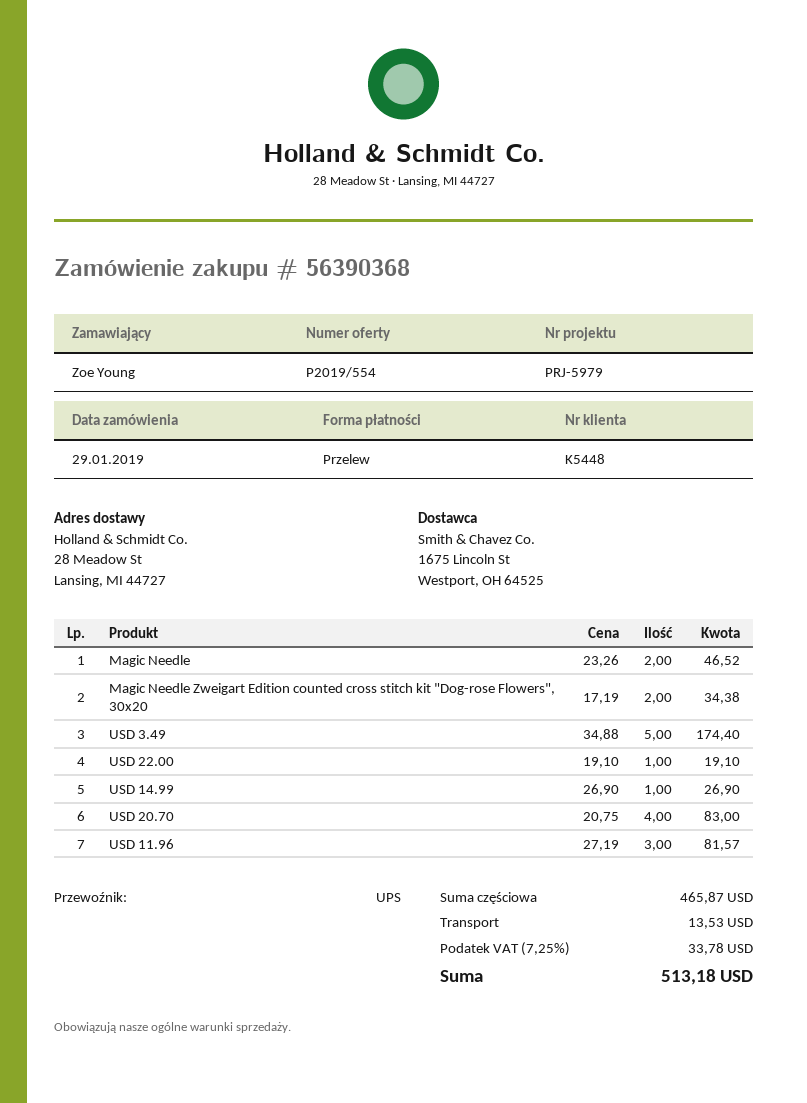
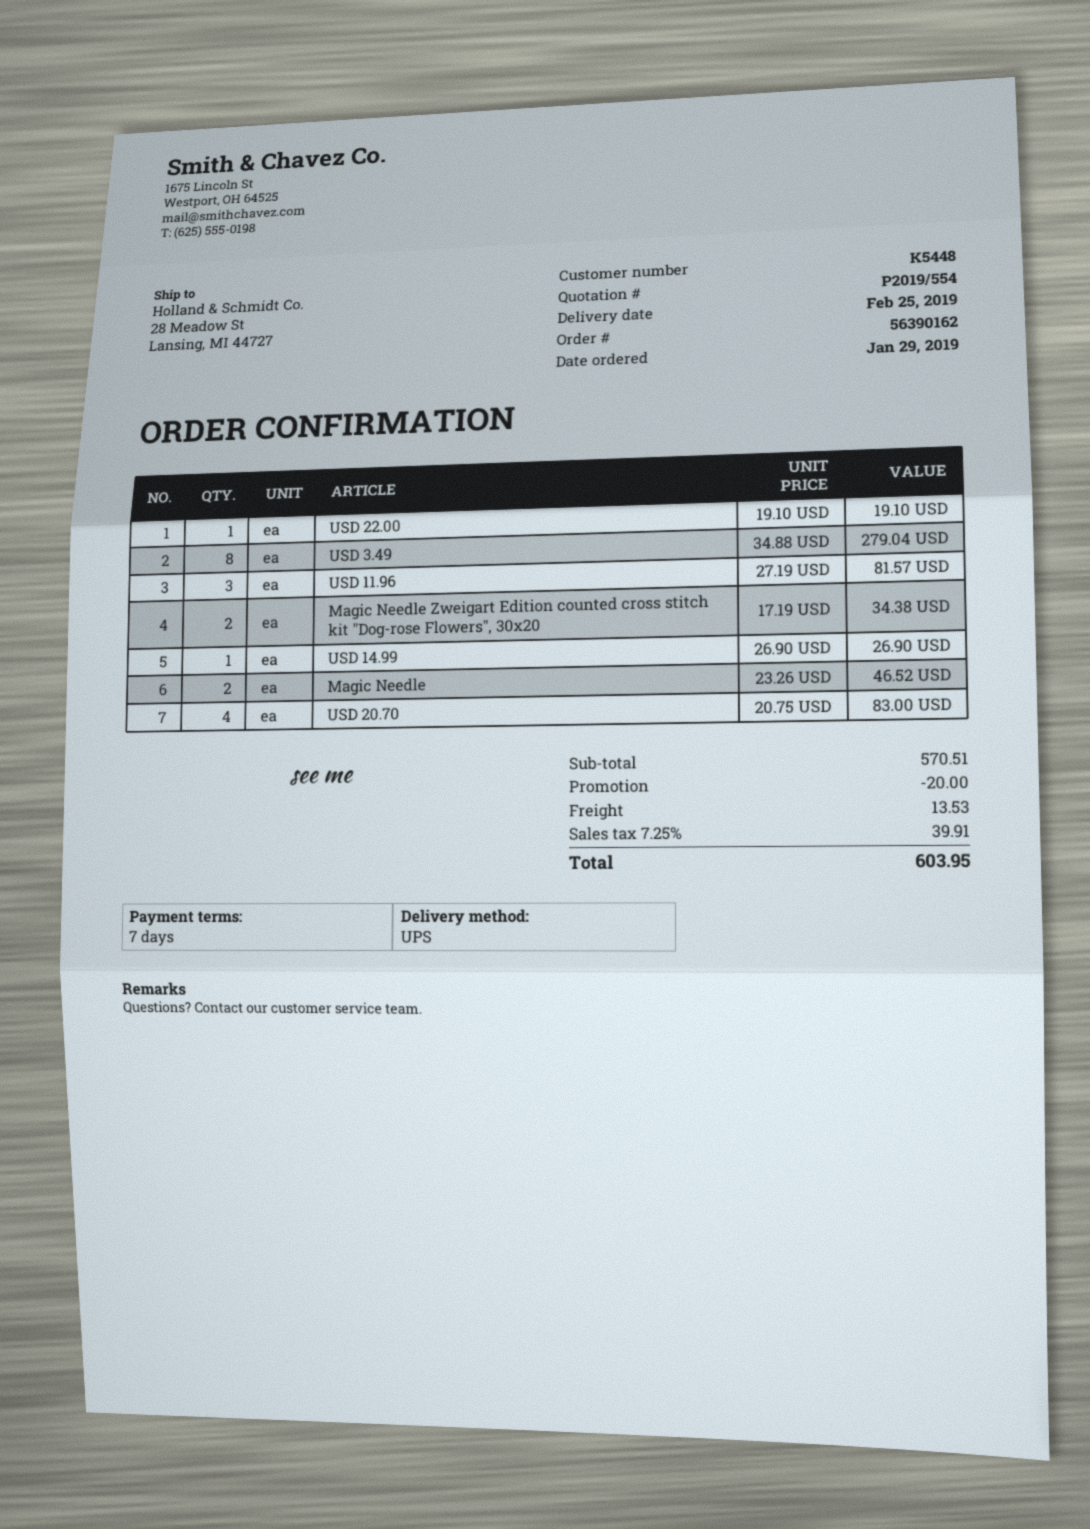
order number: 56390368 -> 56390162
USD 3.49: 5 x 34.88 = 174.40 -> 8 x 34.88 = 279.04
subtotal: 465.87 -> 570.51
discount: none -> 20.00
tax: 7.25% = 33.78 -> 7.25% = 39.91
total: 513.18 -> 603.95

